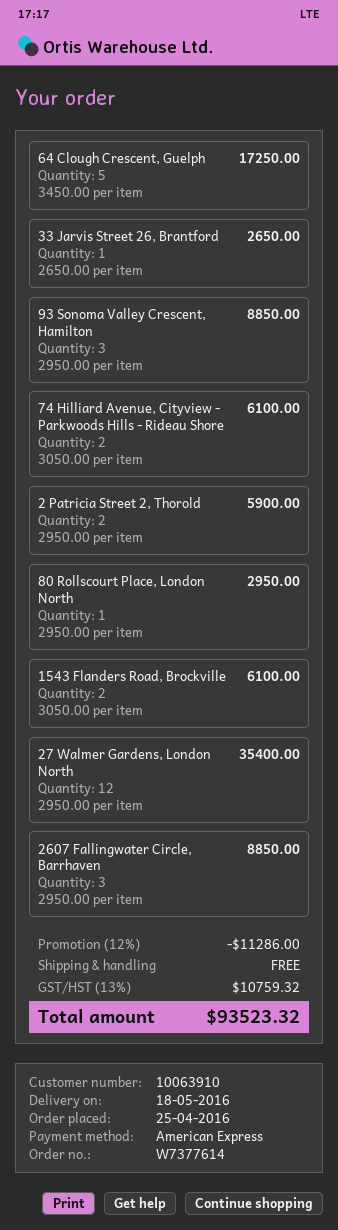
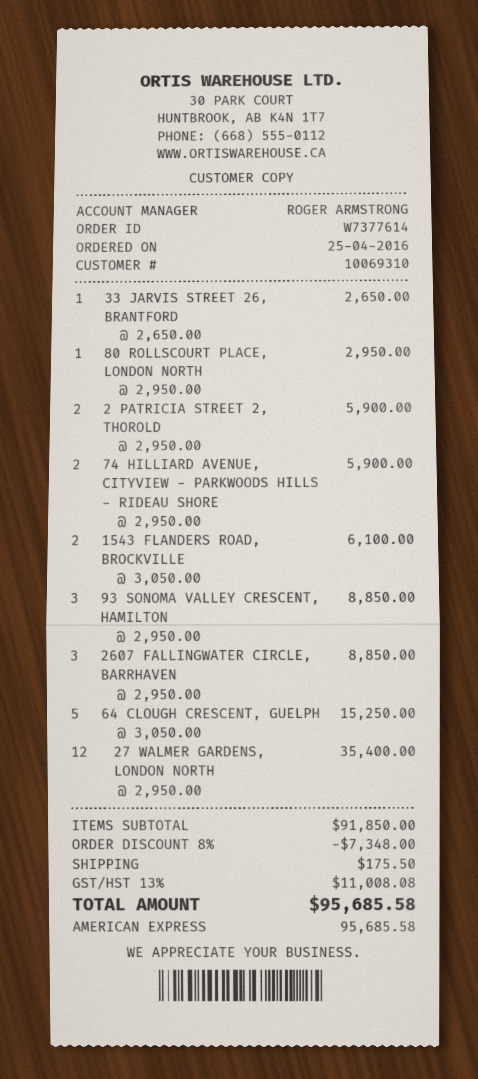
customer number: 10063910 -> 10069310
64 Clough Crescent, Guelph: 5 x 3450.00 = 17250.00 -> 5 x 3050.00 = 15250.00
74 Hilliard Avenue, Cityview - Parkwoods Hills - Rideau Shore: 2 x 3050.00 = 6100.00 -> 2 x 2950.00 = 5900.00
discount: 12% = 11286.00 -> 8% = 7348.00
shipping: 0.00 -> 175.50
tax: 13% = 10759.32 -> 13% = 11008.08
total: 93523.32 -> 95685.58

